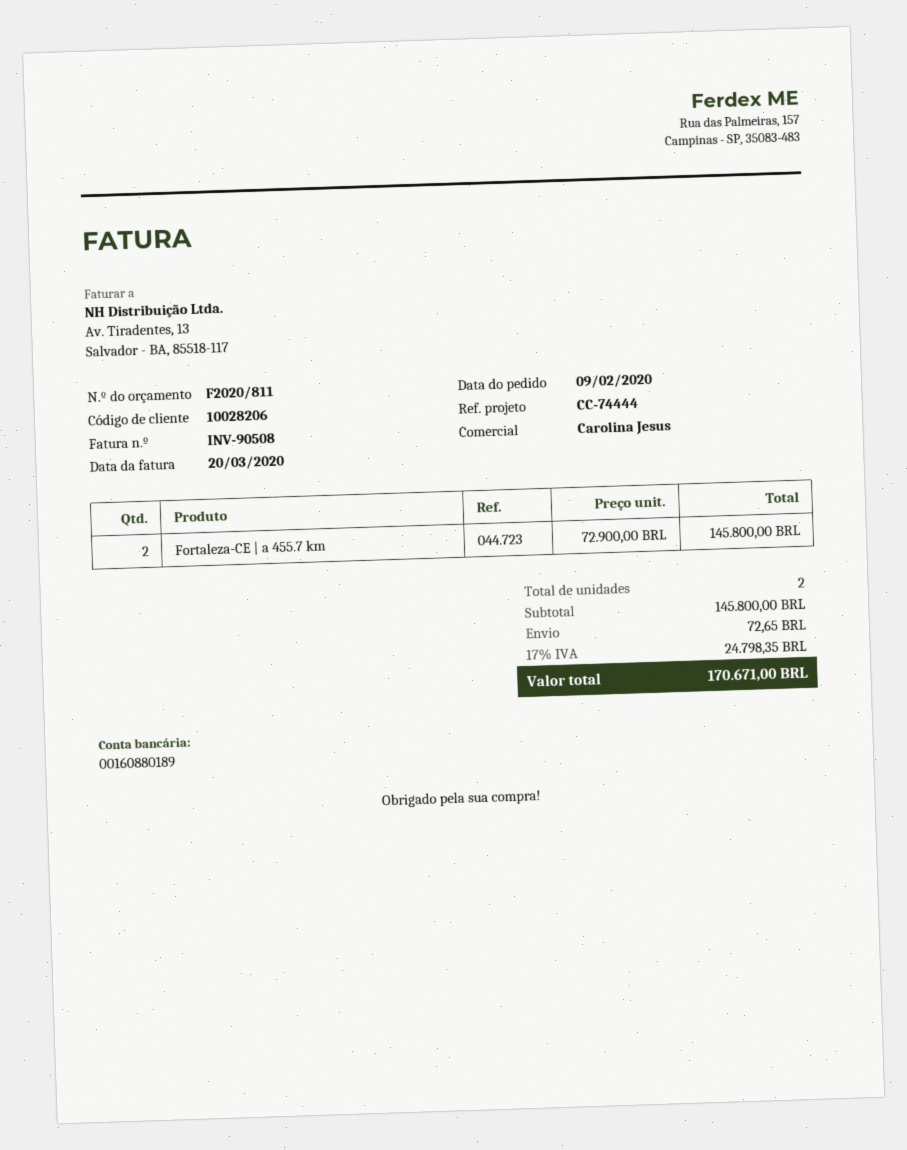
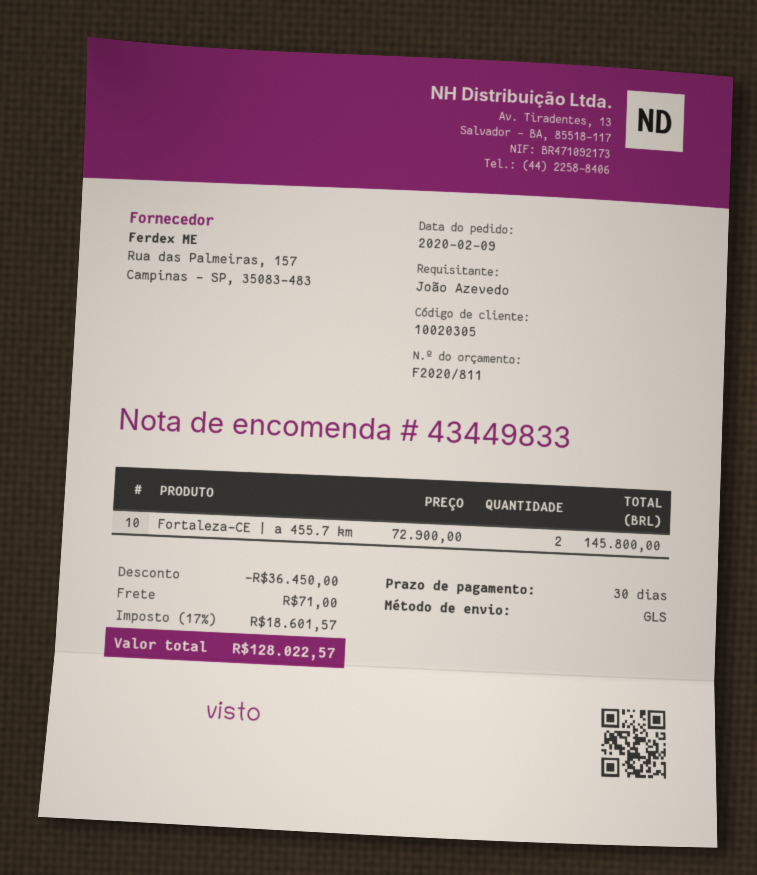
customer number: 10028206 -> 10020305
discount: none -> 36450.00
shipping: 72.65 -> 71.00
tax: 17% = 24798.35 -> 17% = 18601.57
total: 170671.00 -> 128022.57

